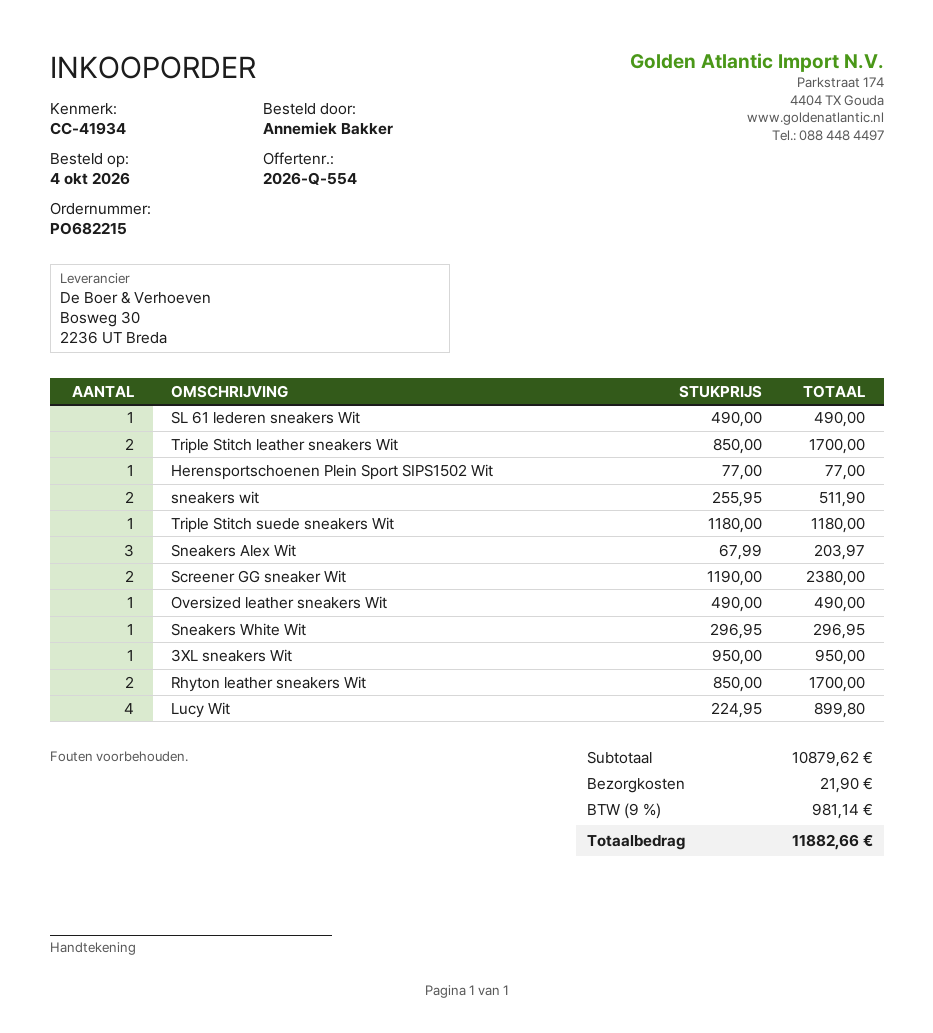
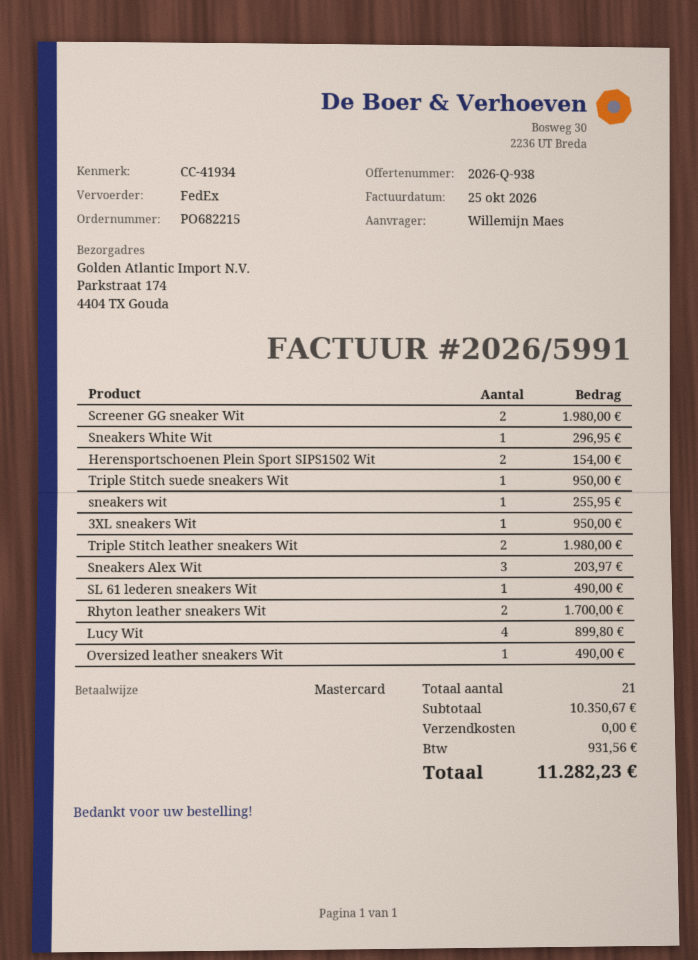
quote number: 2026-Q-554 -> 2026-Q-938
ordered by: Annemiek Bakker -> Willemijn Maes
Triple Stitch leather sneakers Wit: 2 for 1700.00 -> 2 for 1980.00
Herensportschoenen Plein Sport SIPS1502 Wit: 1 for 77.00 -> 2 for 154.00
sneakers wit: 2 for 511.90 -> 1 for 255.95
Triple Stitch suede sneakers Wit: 1 for 1180.00 -> 1 for 950.00
Screener GG sneaker Wit: 2 for 2380.00 -> 2 for 1980.00
subtotal: 10879.62 -> 10350.67
shipping: 21.90 -> 0.00
tax: 981.14 -> 931.56
total: 11882.66 -> 11282.23

